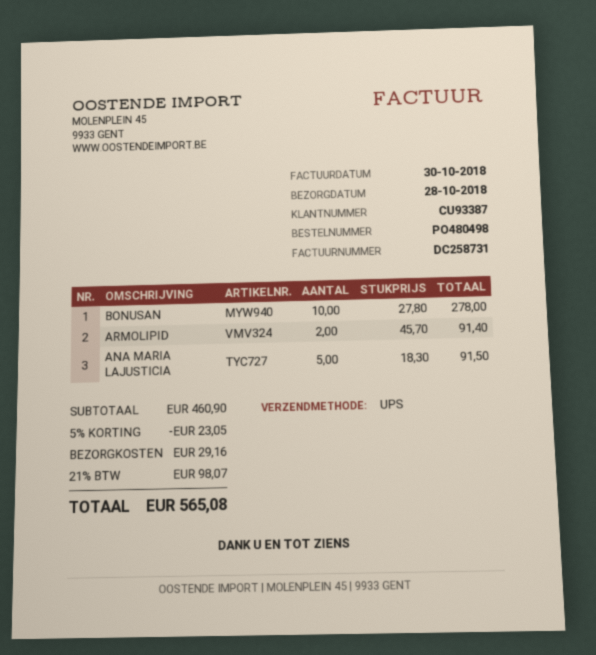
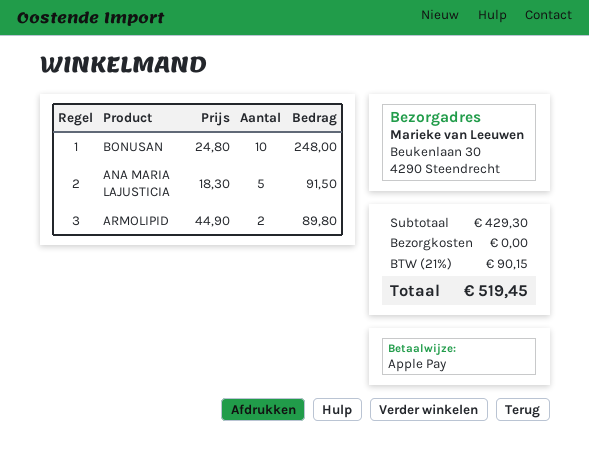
BONUSAN: 10 x 27.80 = 278.00 -> 10 x 24.80 = 248.00
ARMOLIPID: 2 x 45.70 = 91.40 -> 2 x 44.90 = 89.80
subtotal: 460.90 -> 429.30
discount: 5% = 23.05 -> none
shipping: 29.16 -> 0.00
tax: 21% = 98.07 -> 21% = 90.15
total: 565.08 -> 519.45

